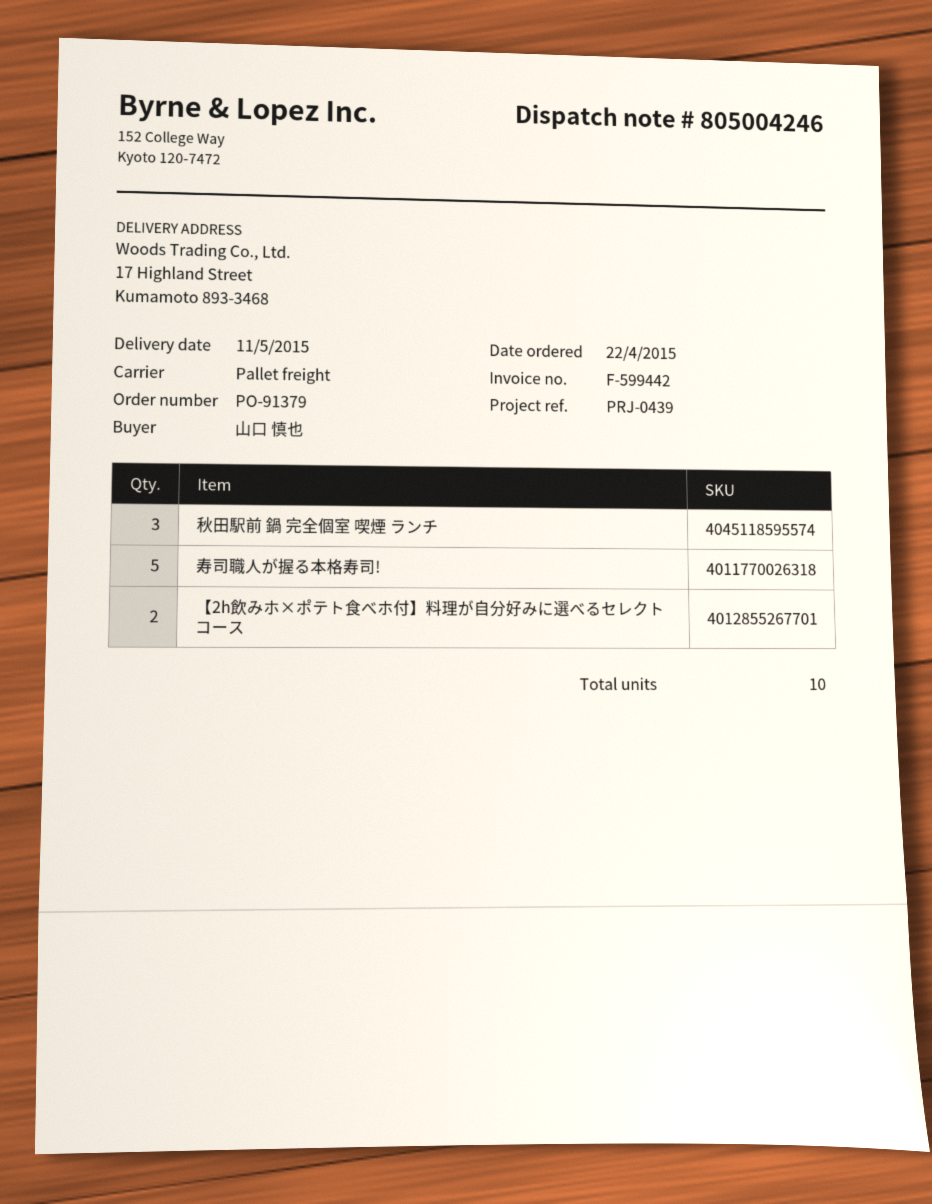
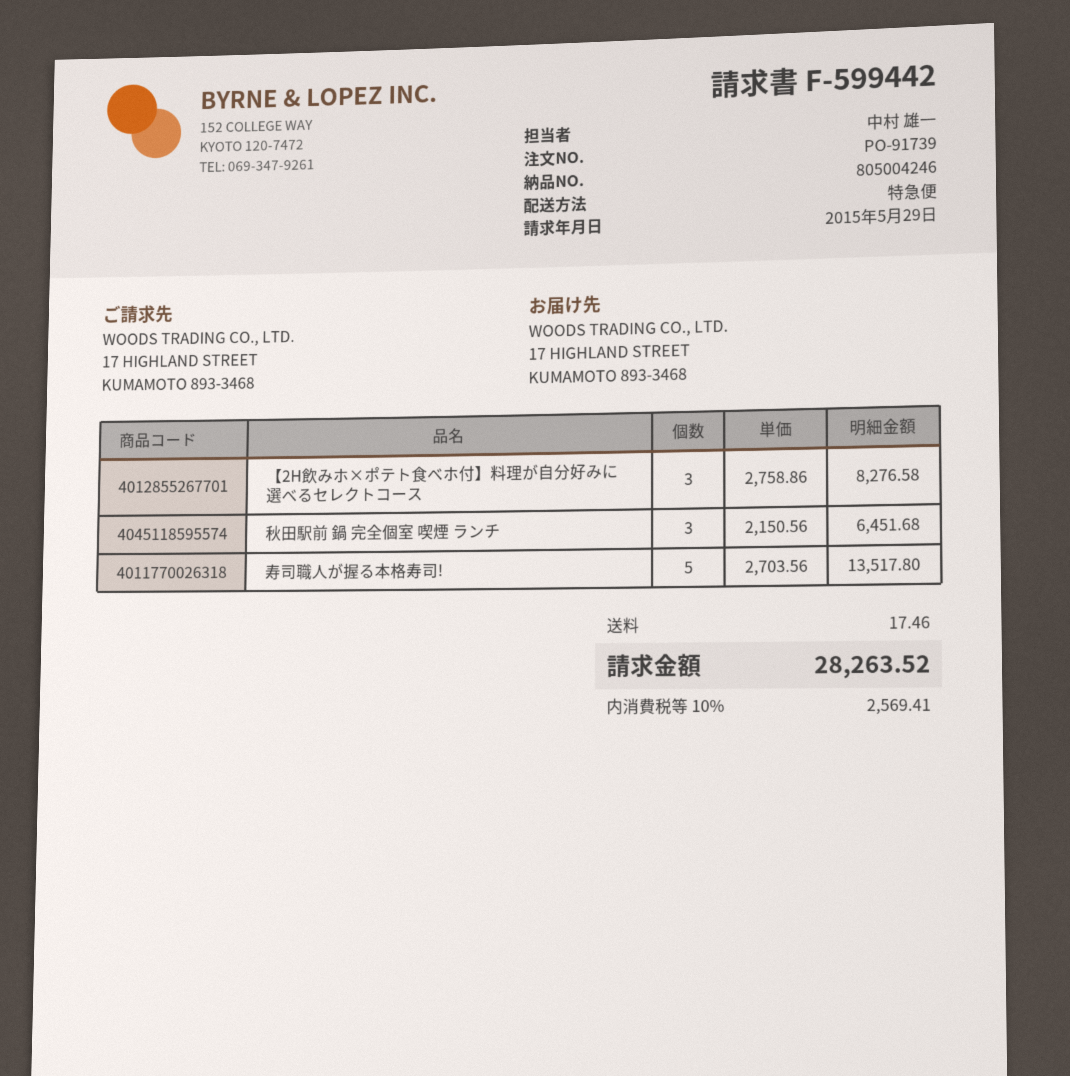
order number: PO-91379 -> PO-91739
shipping method: pallet freight -> express
【2h飲みホ×ポテト食べホ付】料理が自分好みに選べるセレクトコース: 2 -> 3

